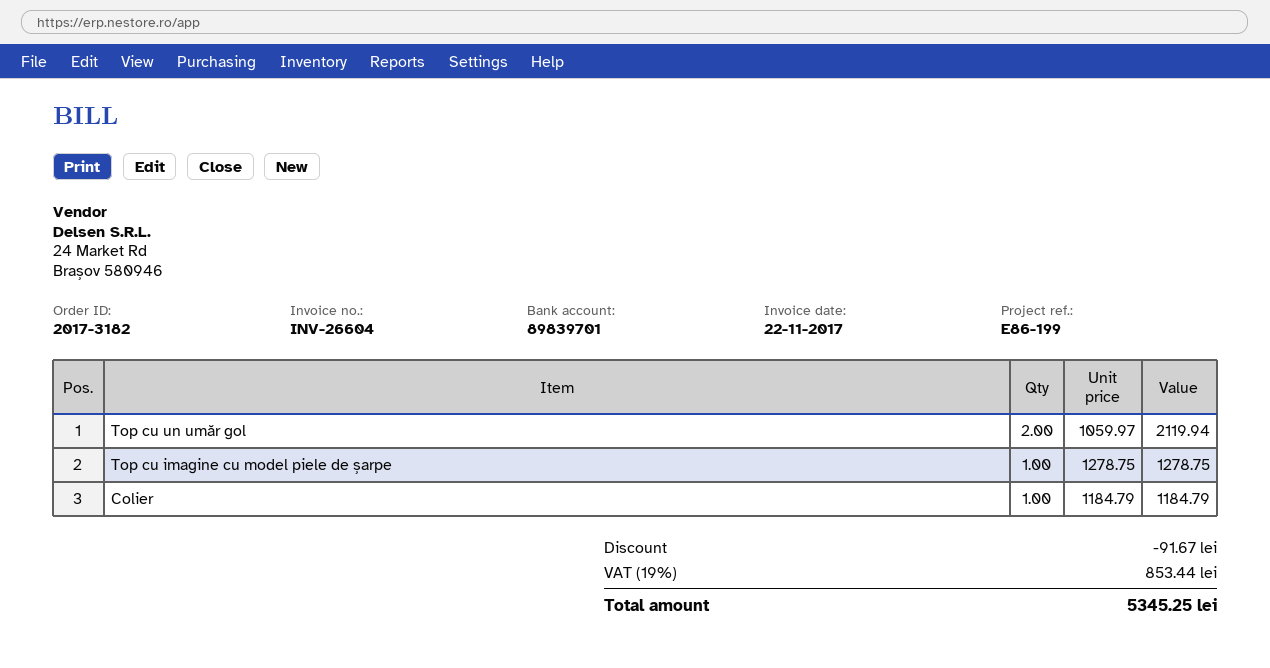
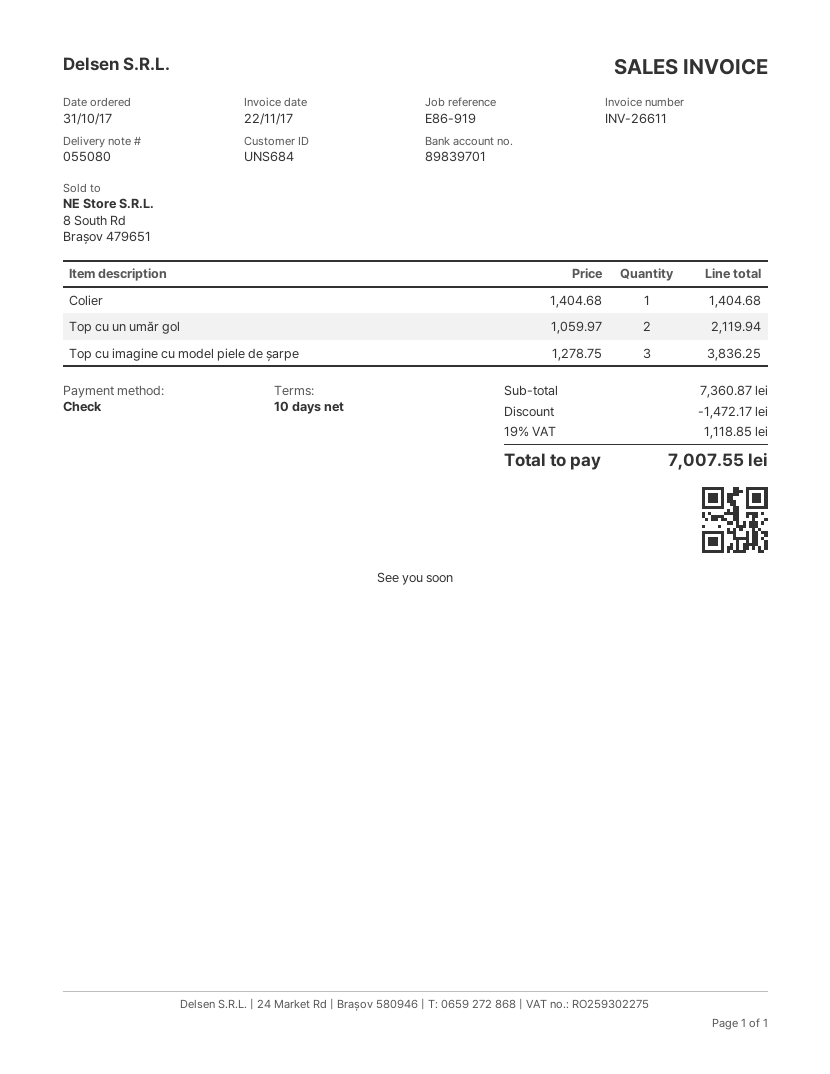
invoice number: INV-26604 -> INV-26611
reference: E86-199 -> E86-919
Top cu imagine cu model piele de șarpe: 1 x 1278.75 = 1278.75 -> 3 x 1278.75 = 3836.25
Colier: 1 x 1184.79 = 1184.79 -> 1 x 1404.68 = 1404.68
discount: 91.67 -> 1472.17
tax: 19% = 853.44 -> 19% = 1118.85
total: 5345.25 -> 7007.55

